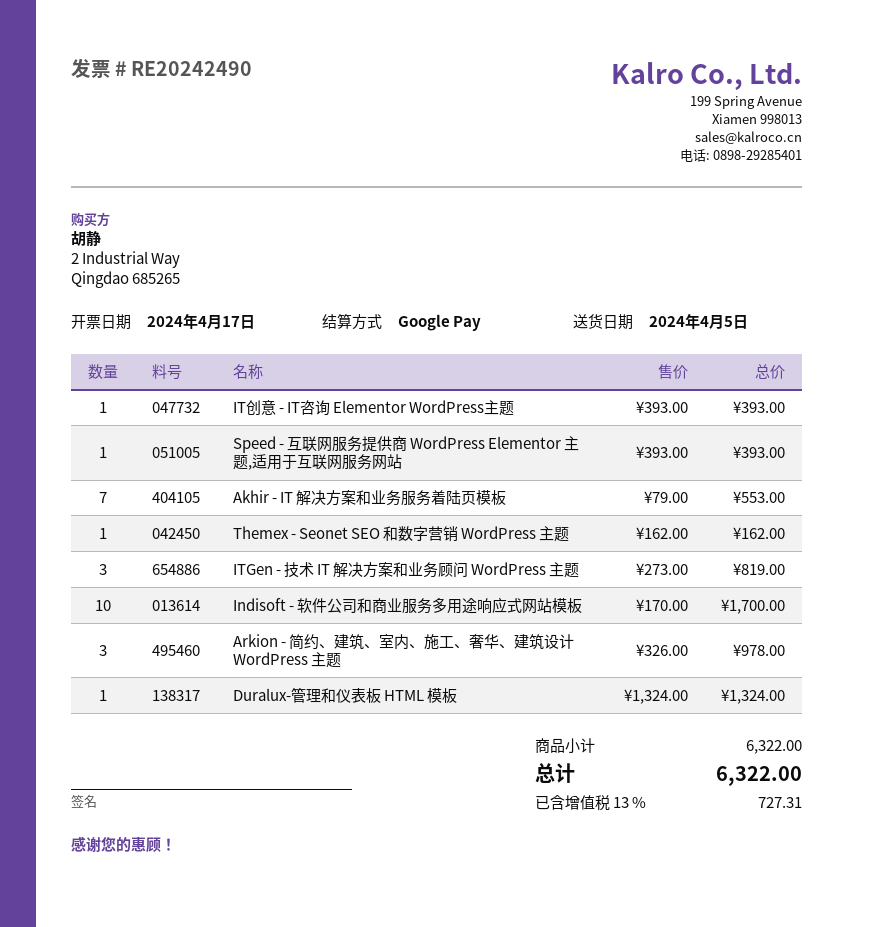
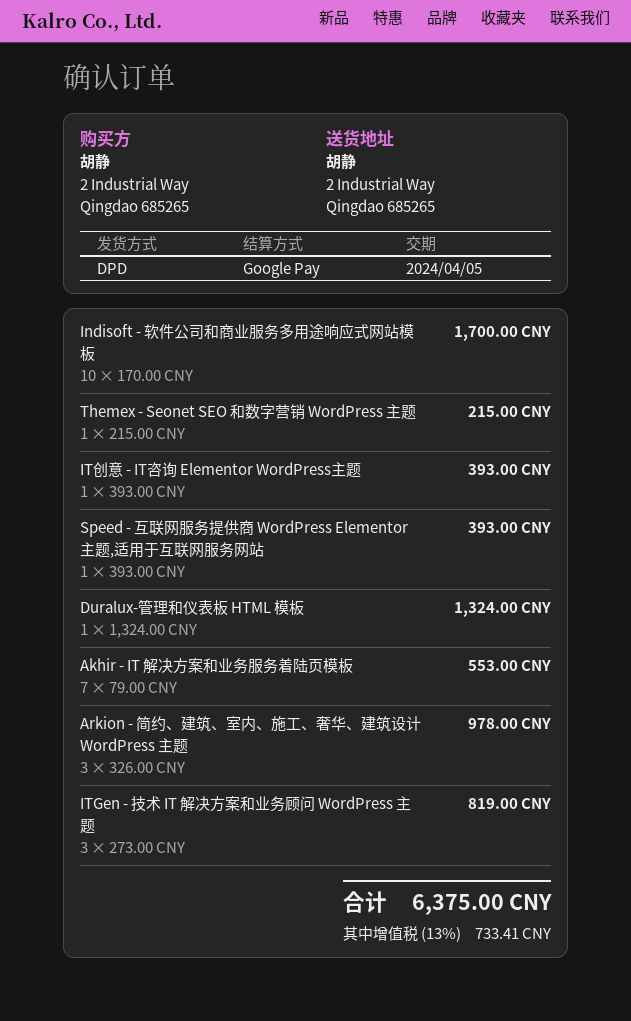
Themex - Seonet SEO 和数字营销 WordPress 主题: 1 x 162.00 = 162.00 -> 1 x 215.00 = 215.00
tax: 13% = 727.31 -> 13% = 733.41
total: 6322.00 -> 6375.00

